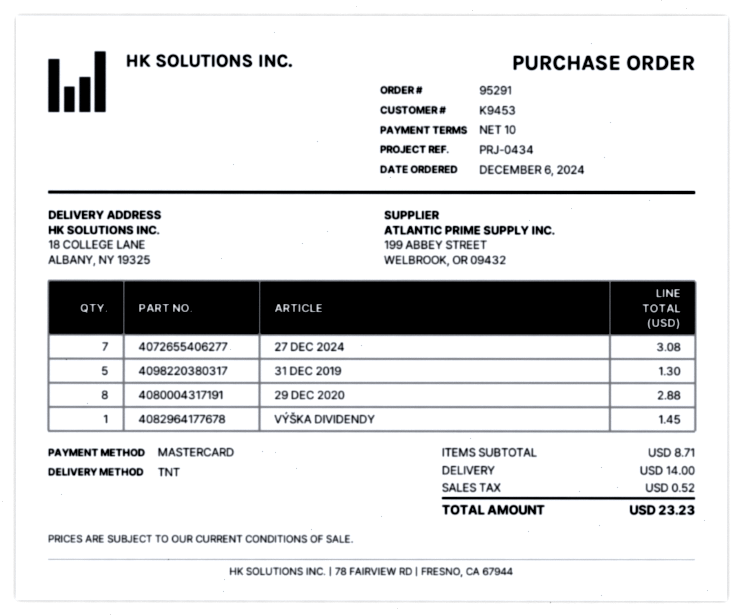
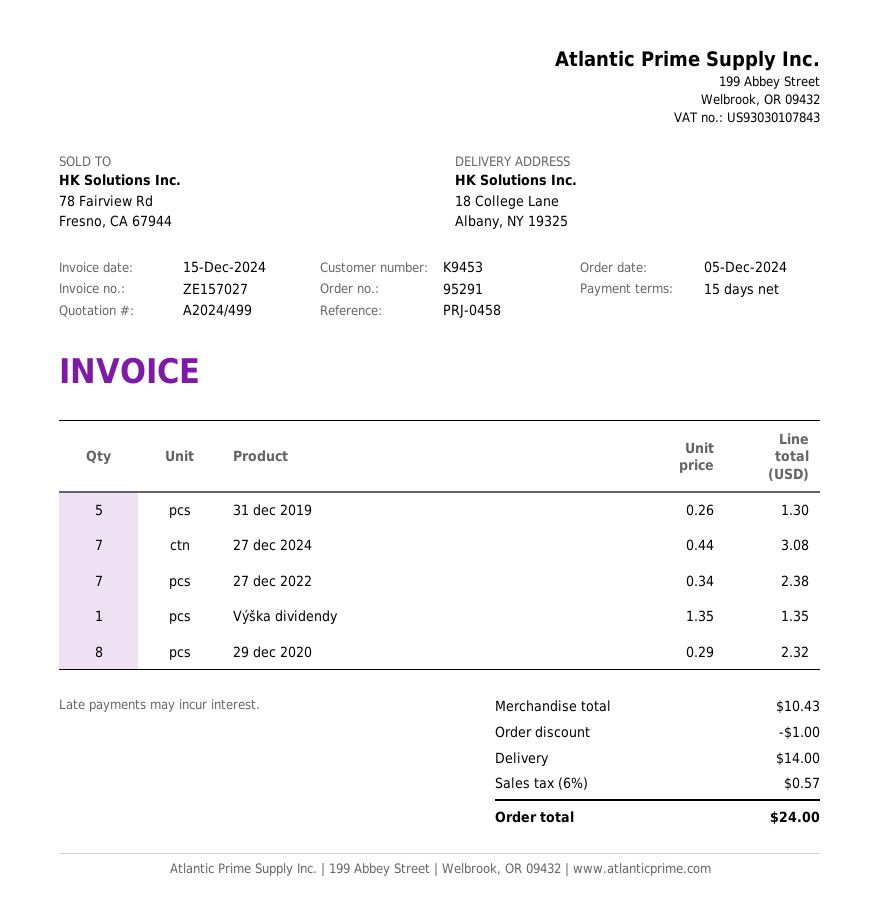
order date: 2024-12-06 -> 2024-12-05
payment terms: 10 days -> 15 days
reference: PRJ-0434 -> PRJ-0458
29 DEC 2020: 8 for 2.88 -> 8 for 2.32
VÝŠKA DIVIDENDY: 1 for 1.45 -> 1 for 1.35
27 dec 2022: none -> 7 for 2.38
subtotal: 8.71 -> 10.43
discount: none -> 1.00
tax: 0.52 -> 0.57
total: 23.23 -> 24.00

